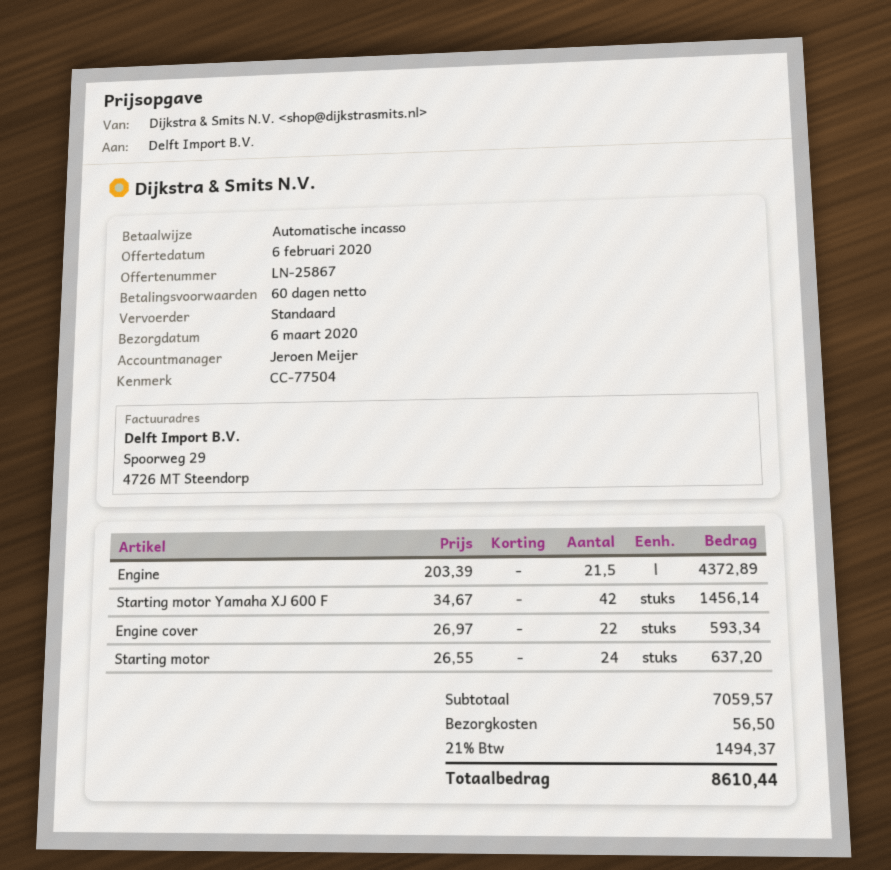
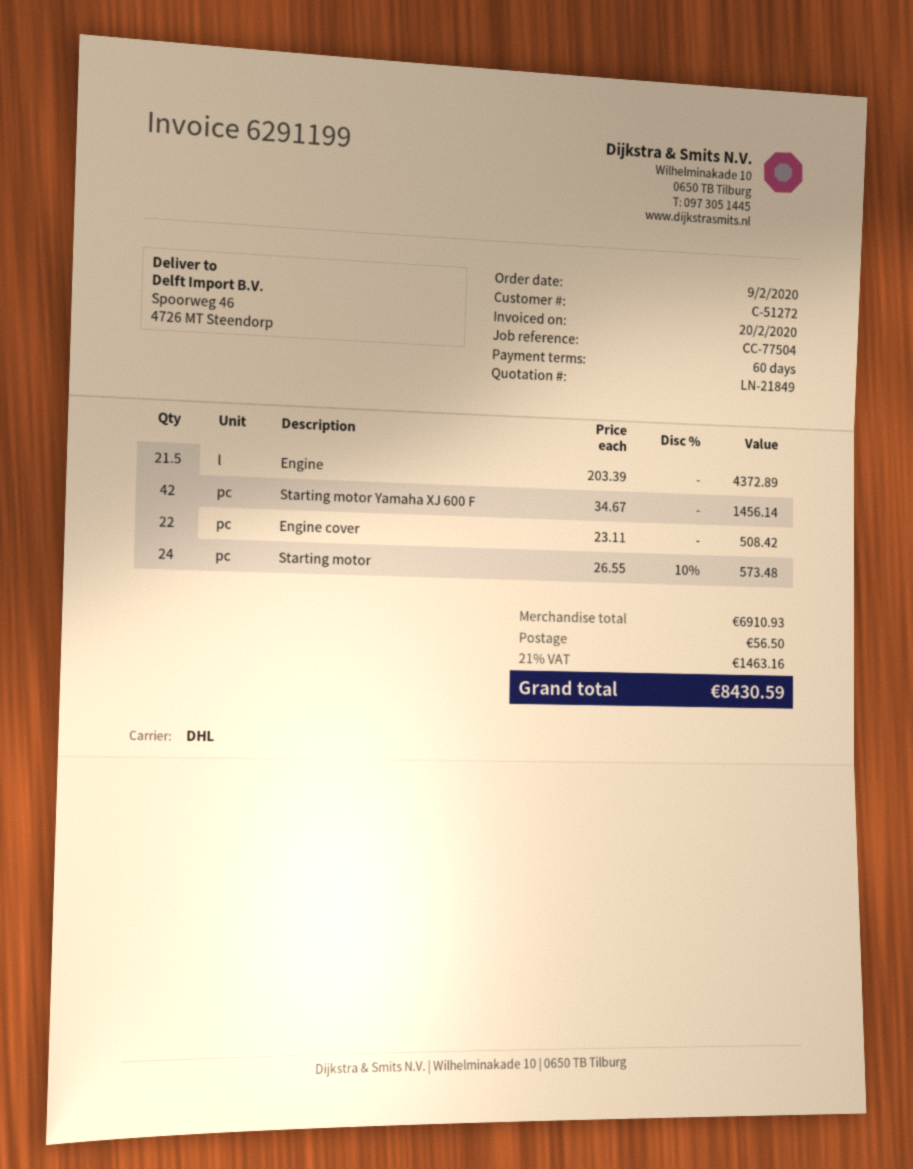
quote number: LN-25867 -> LN-21849
shipping method: standard -> DHL
Engine cover: 22 x 26.97 = 593.34 -> 22 x 23.11 = 508.42
Starting motor: 24 x 26.55 = 637.20 -> 24 x 26.55 - 10% = 573.48
subtotal: 7059.57 -> 6910.93
tax: 21% = 1494.37 -> 21% = 1463.16
total: 8610.44 -> 8430.59

